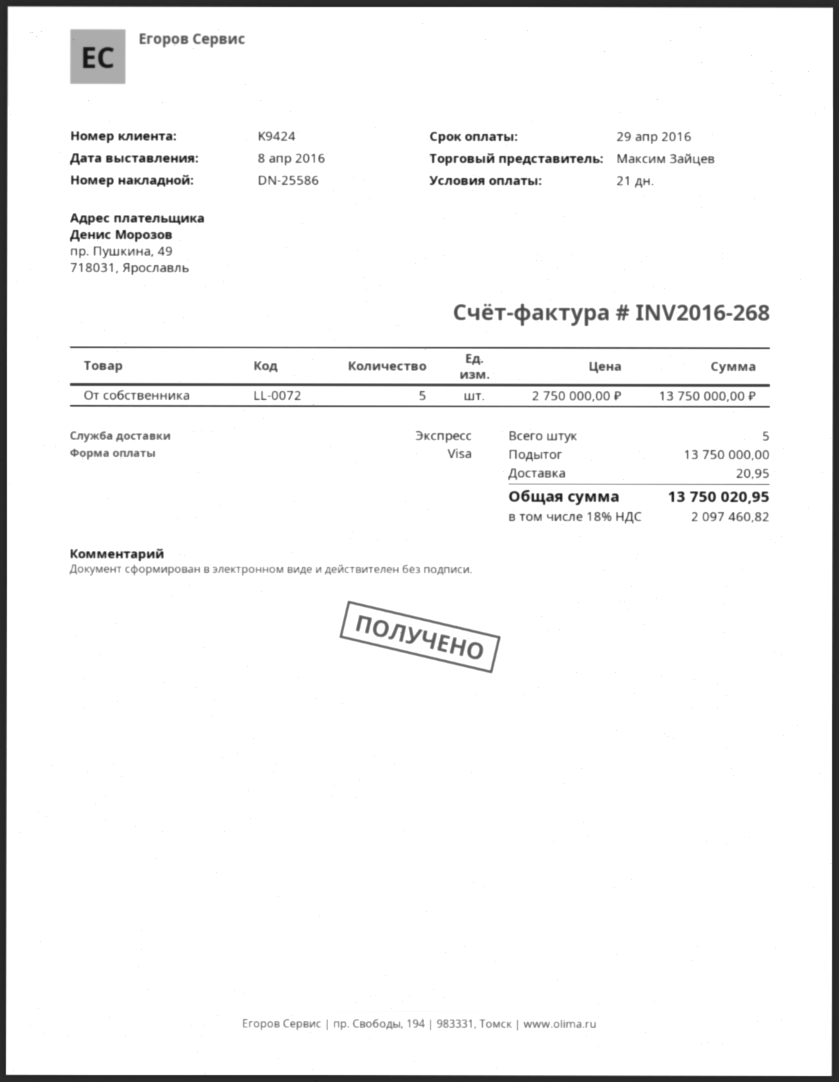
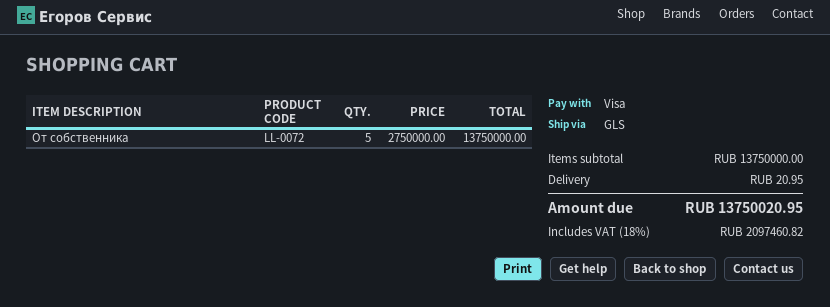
shipping method: express -> GLS

